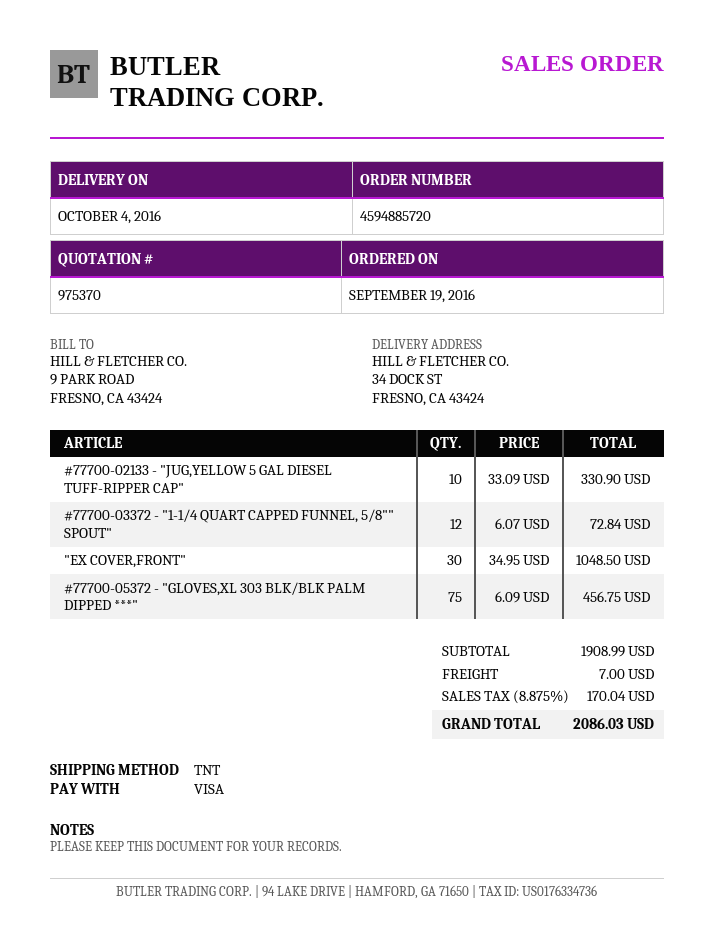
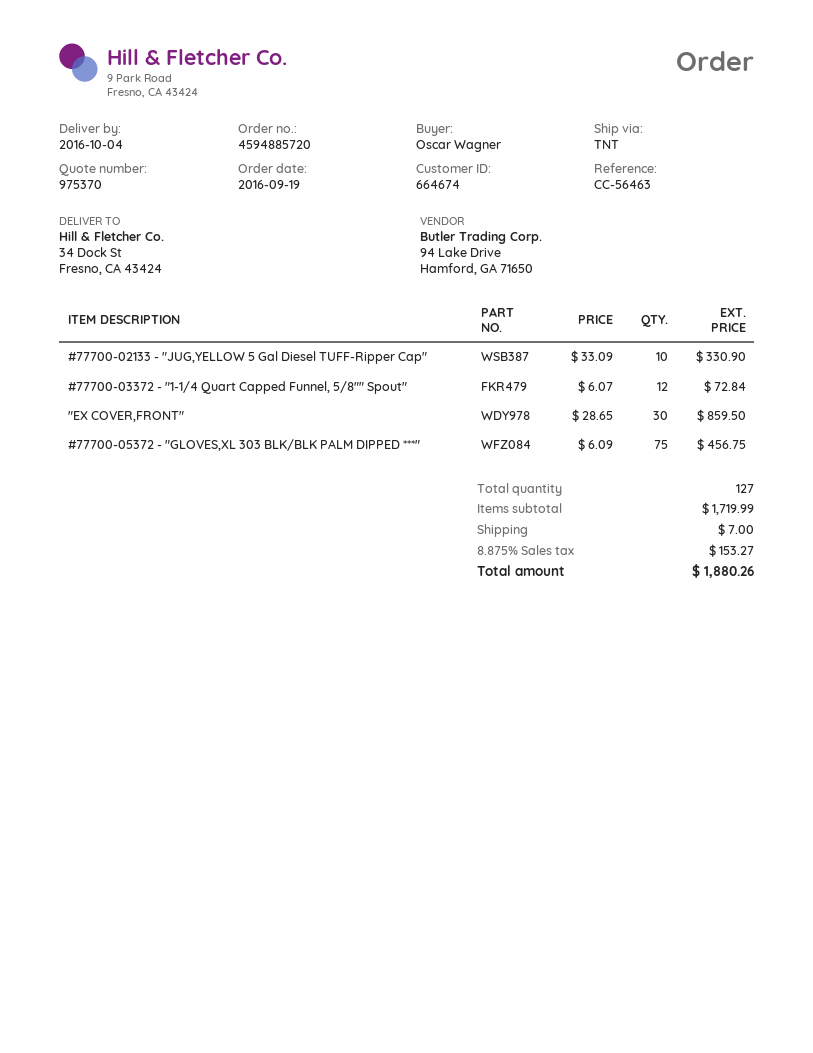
"EX COVER,FRONT": 30 x 34.95 = 1048.50 -> 30 x 28.65 = 859.50
subtotal: 1908.99 -> 1719.99
tax: 8.875% = 170.04 -> 8.875% = 153.27
total: 2086.03 -> 1880.26

